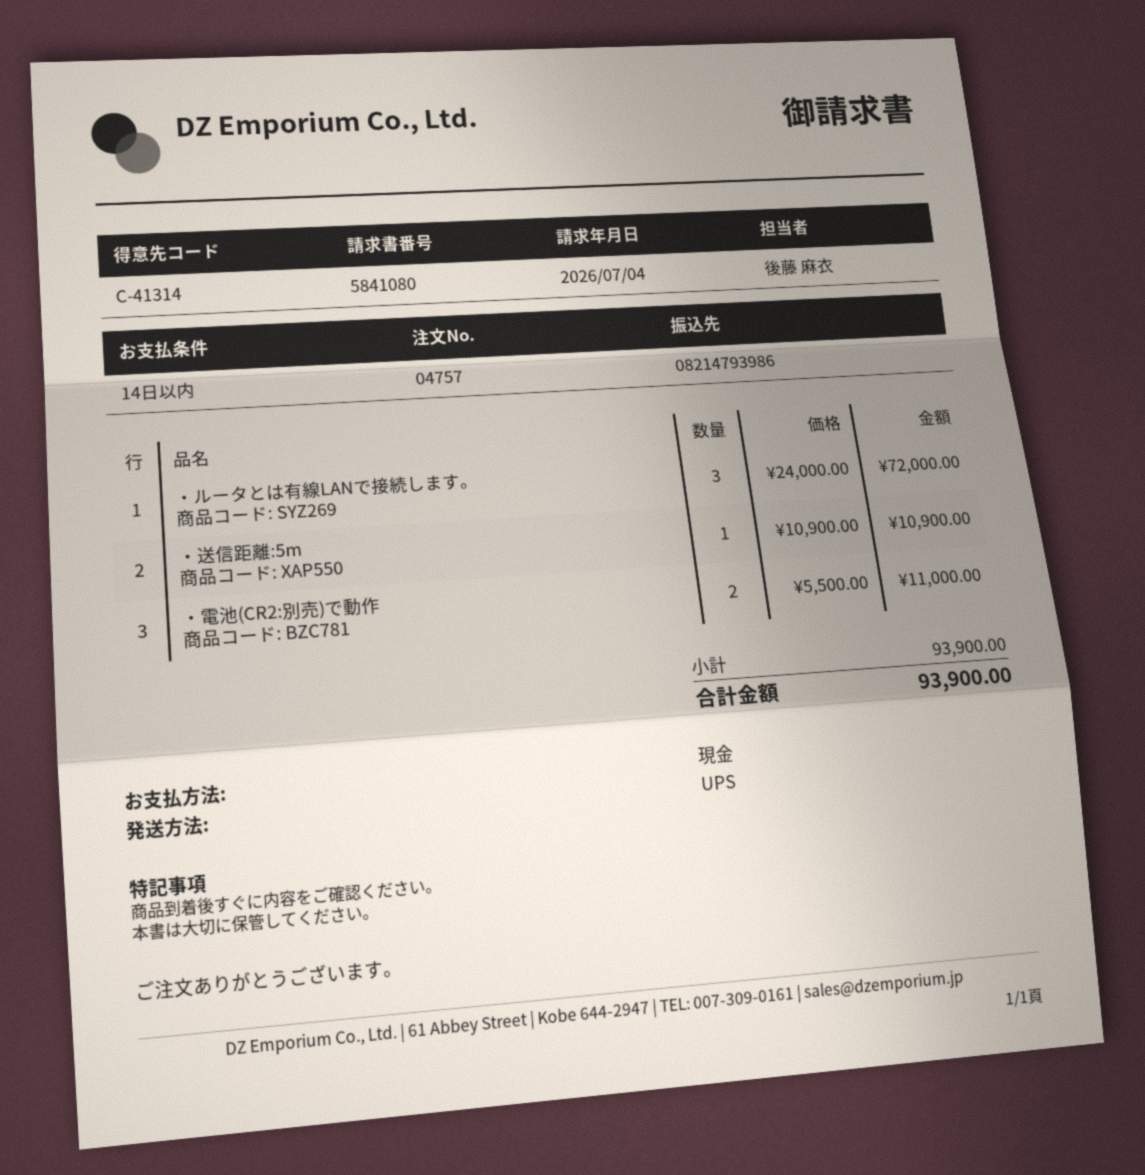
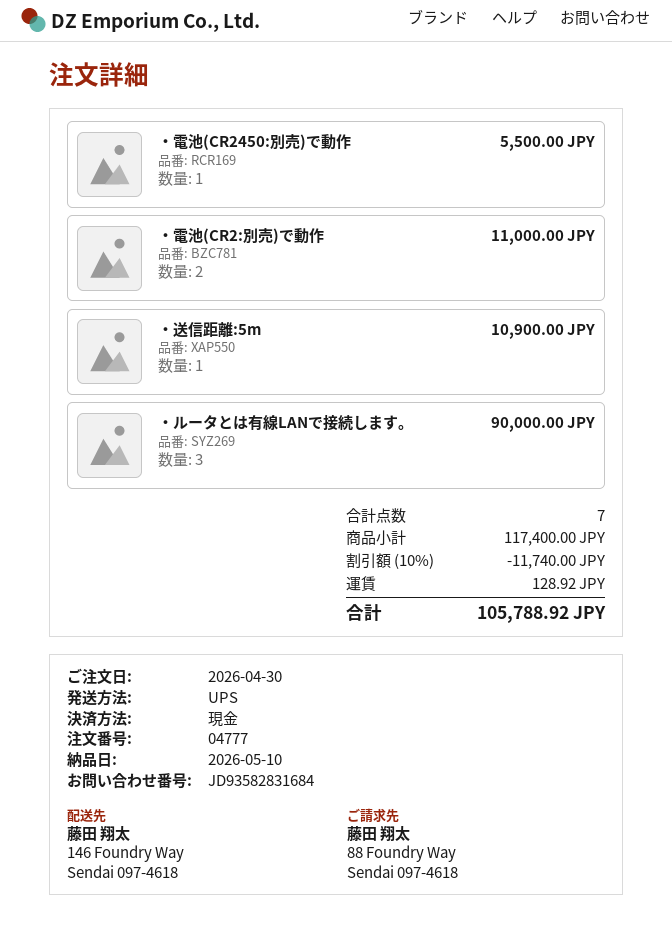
order number: 04757 -> 04777
・ルータとは有線LANで接続します。: 3 for 72000.00 -> 3 for 90000.00
・電池(CR2450:別売)で動作: none -> 1 for 5500.00
subtotal: 93900.00 -> 117400.00
discount: none -> 10% = 11740.00
shipping: none -> 128.92
total: 93900.00 -> 105788.92

